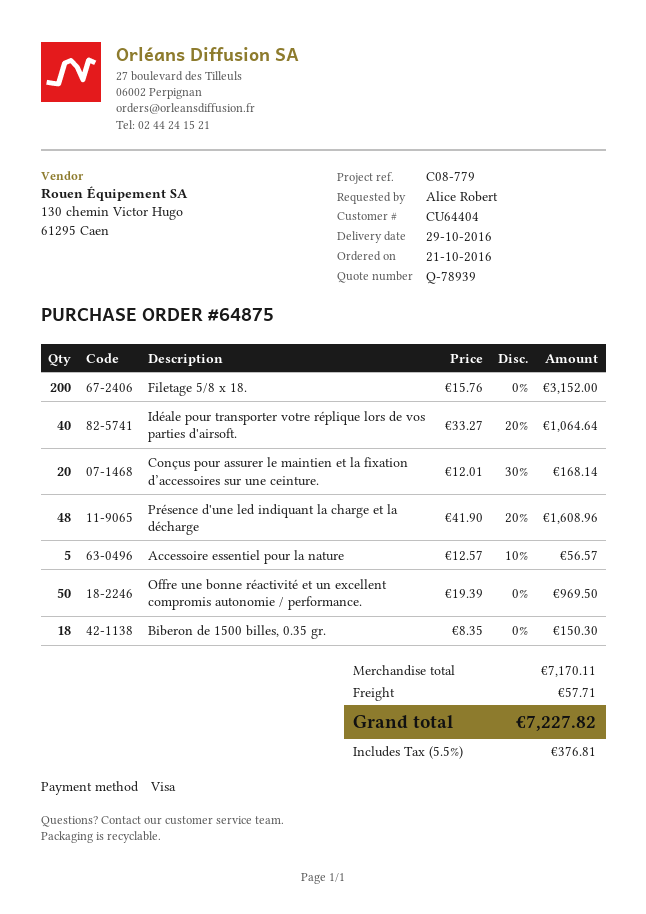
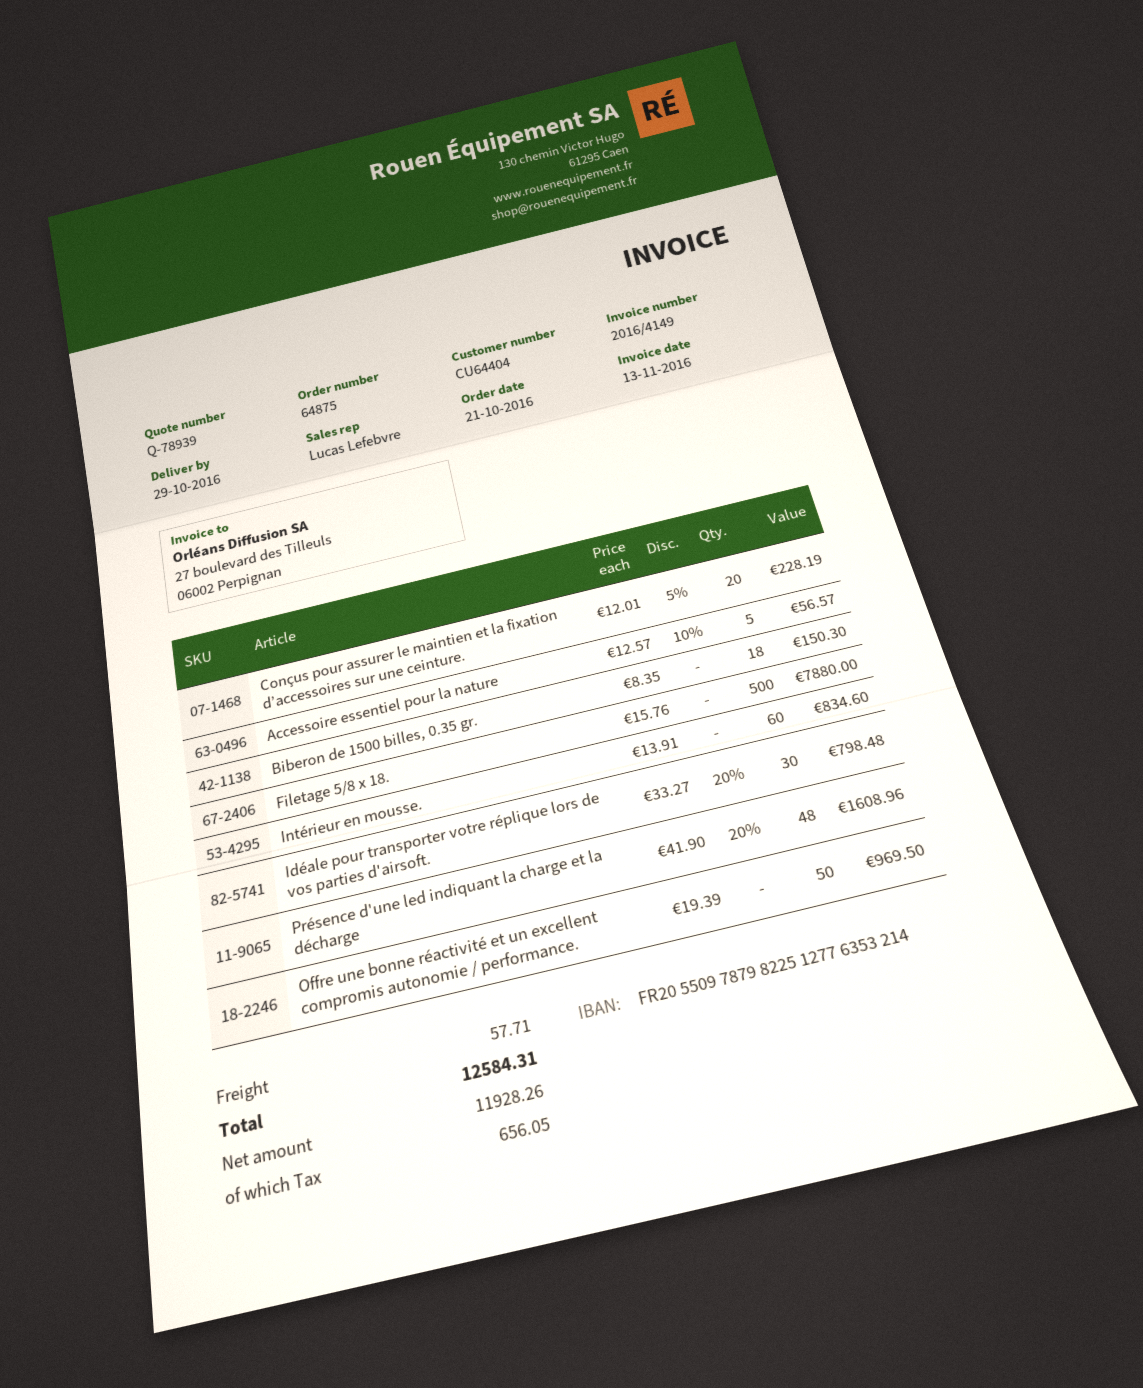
Filetage 5/8 x 18.: 200 x 15.76 = 3152.00 -> 500 x 15.76 = 7880.00
Idéale pour transporter votre réplique lors de vos parties d'airsoft.: 40 x 33.27 - 20% = 1064.64 -> 30 x 33.27 - 20% = 798.48
Conçus pour assurer le maintien et la fixation d’accessoires sur une ceinture.: 20 x 12.01 - 30% = 168.14 -> 20 x 12.01 - 5% = 228.19
Intérieur en mousse.: none -> 60 x 13.91 = 834.60
tax: 376.81 -> 656.05
total: 7227.82 -> 12584.31

